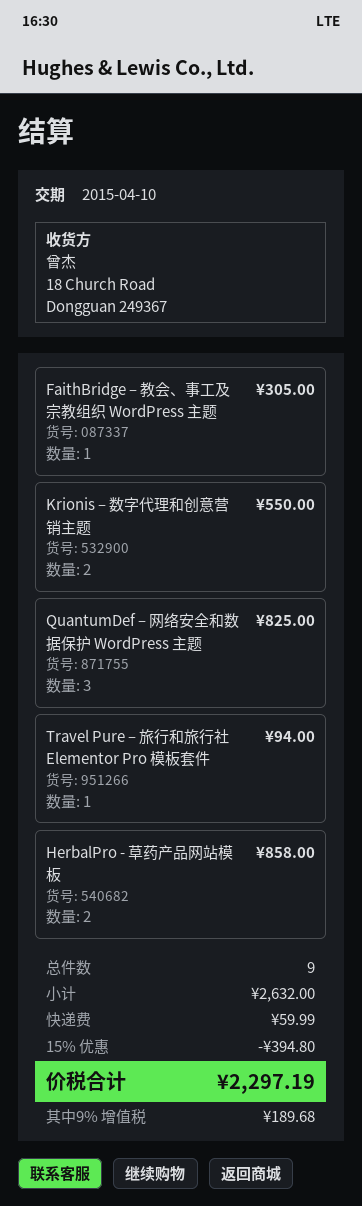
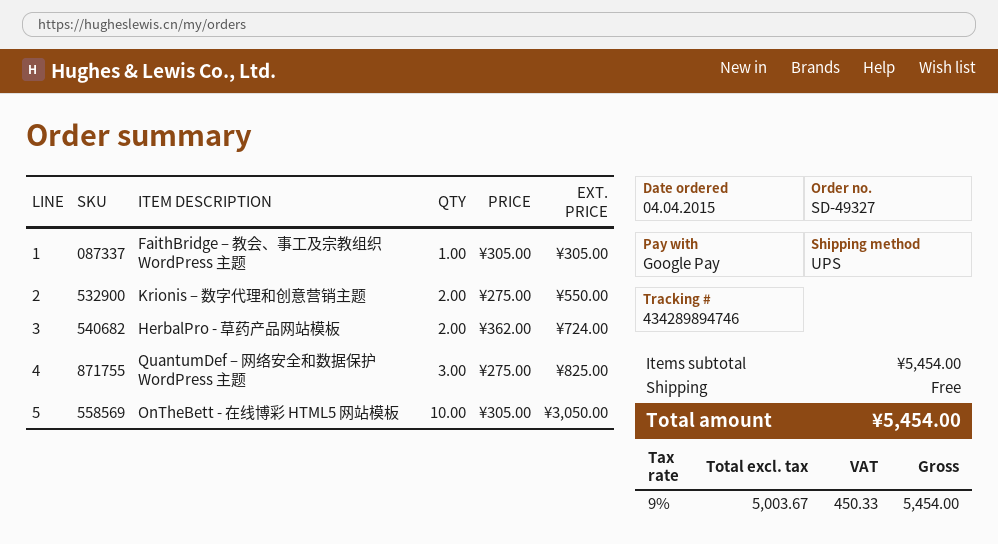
Travel Pure – 旅行和旅行社 Elementor Pro 模板套件: 1 for 94.00 -> none
HerbalPro - 草药产品网站模板: 2 for 858.00 -> 2 for 724.00
OnTheBett - 在线博彩 HTML5 网站模板: none -> 10 for 3050.00
subtotal: 2632.00 -> 5454.00
discount: 15% = 394.80 -> none
shipping: 59.99 -> 0.00
tax: 9% = 189.68 -> 9% = 450.33
total: 2297.19 -> 5454.00

